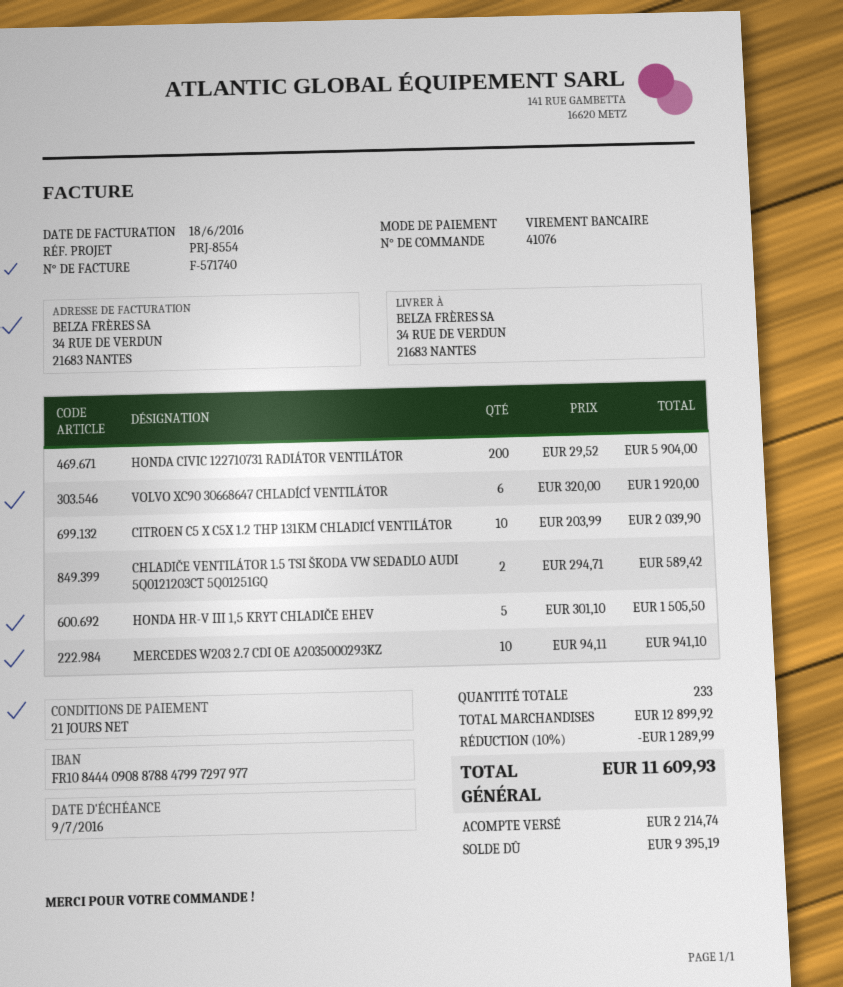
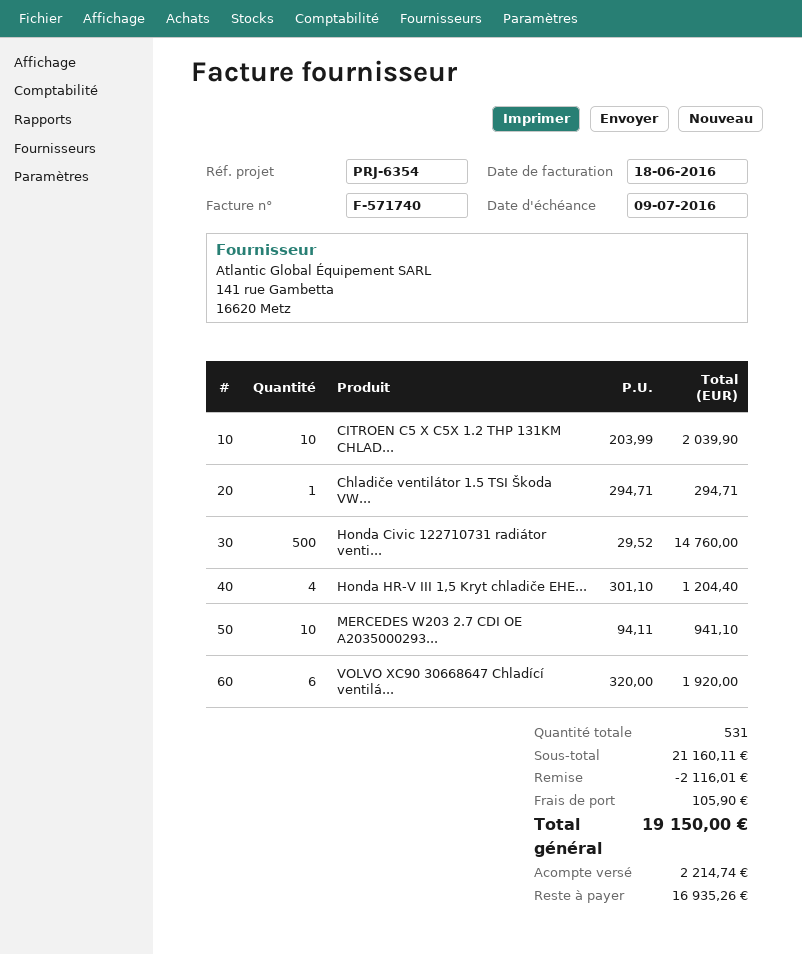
reference: PRJ-8554 -> PRJ-6354
HONDA CIVIC 122710731 RADIÁTOR VENTILÁTOR: 200 x 29.52 = 5904.00 -> 500 x 29.52 = 14760.00
CHLADIČE VENTILÁTOR 1.5 TSI ŠKODA VW SEDADLO AUDI 5Q0121203CT 5Q01251GQ: 2 x 294.71 = 589.42 -> 1 x 294.71 = 294.71
HONDA HR-V III 1,5 KRYT CHLADIČE EHEV: 5 x 301.10 = 1505.50 -> 4 x 301.10 = 1204.40
total quantity: 233 -> 531
subtotal: 12899.92 -> 21160.11
discount: 1289.99 -> 2116.01
shipping: none -> 105.90
total: 11609.93 -> 19150.00
balance: 9395.19 -> 16935.26

